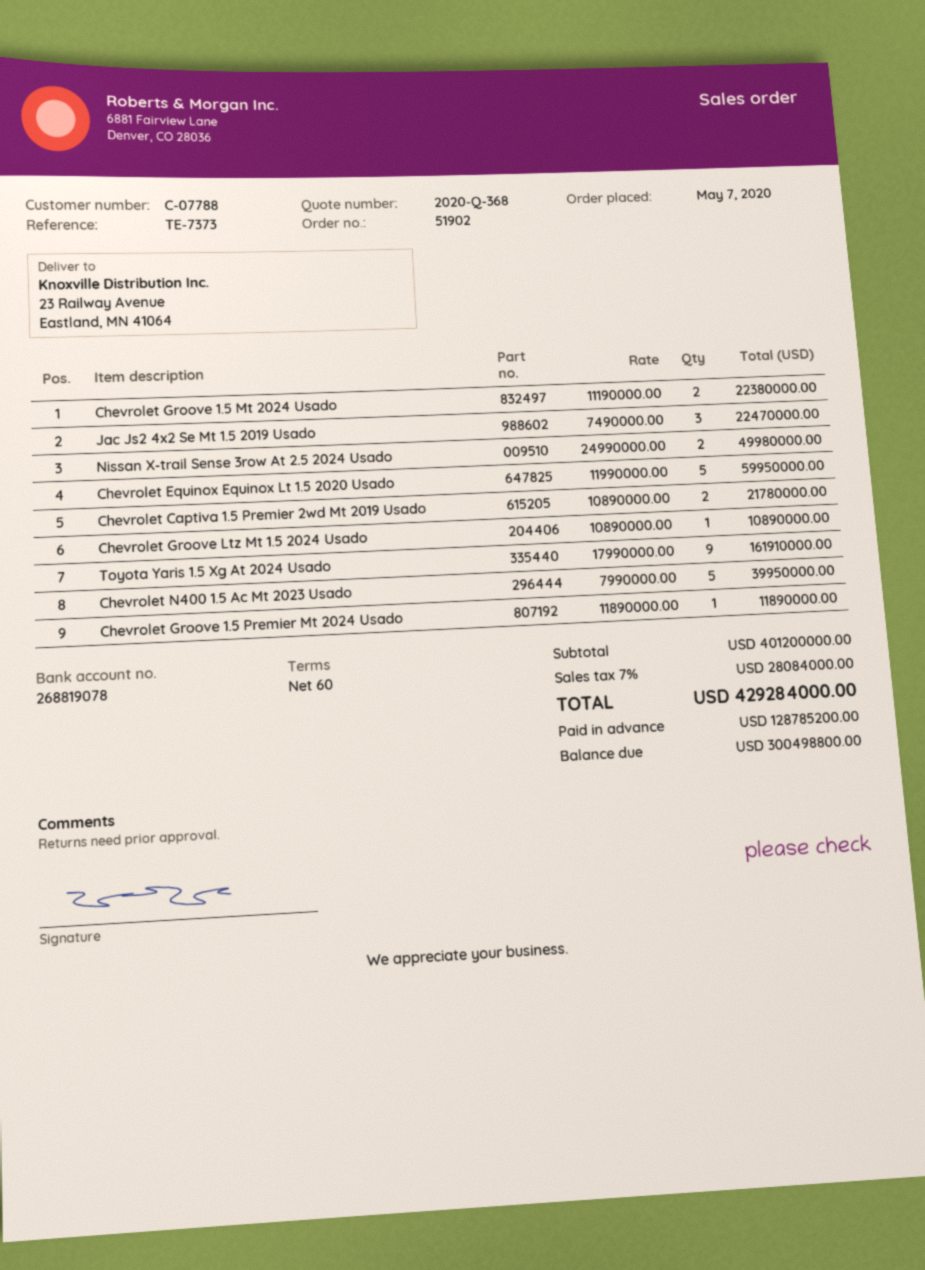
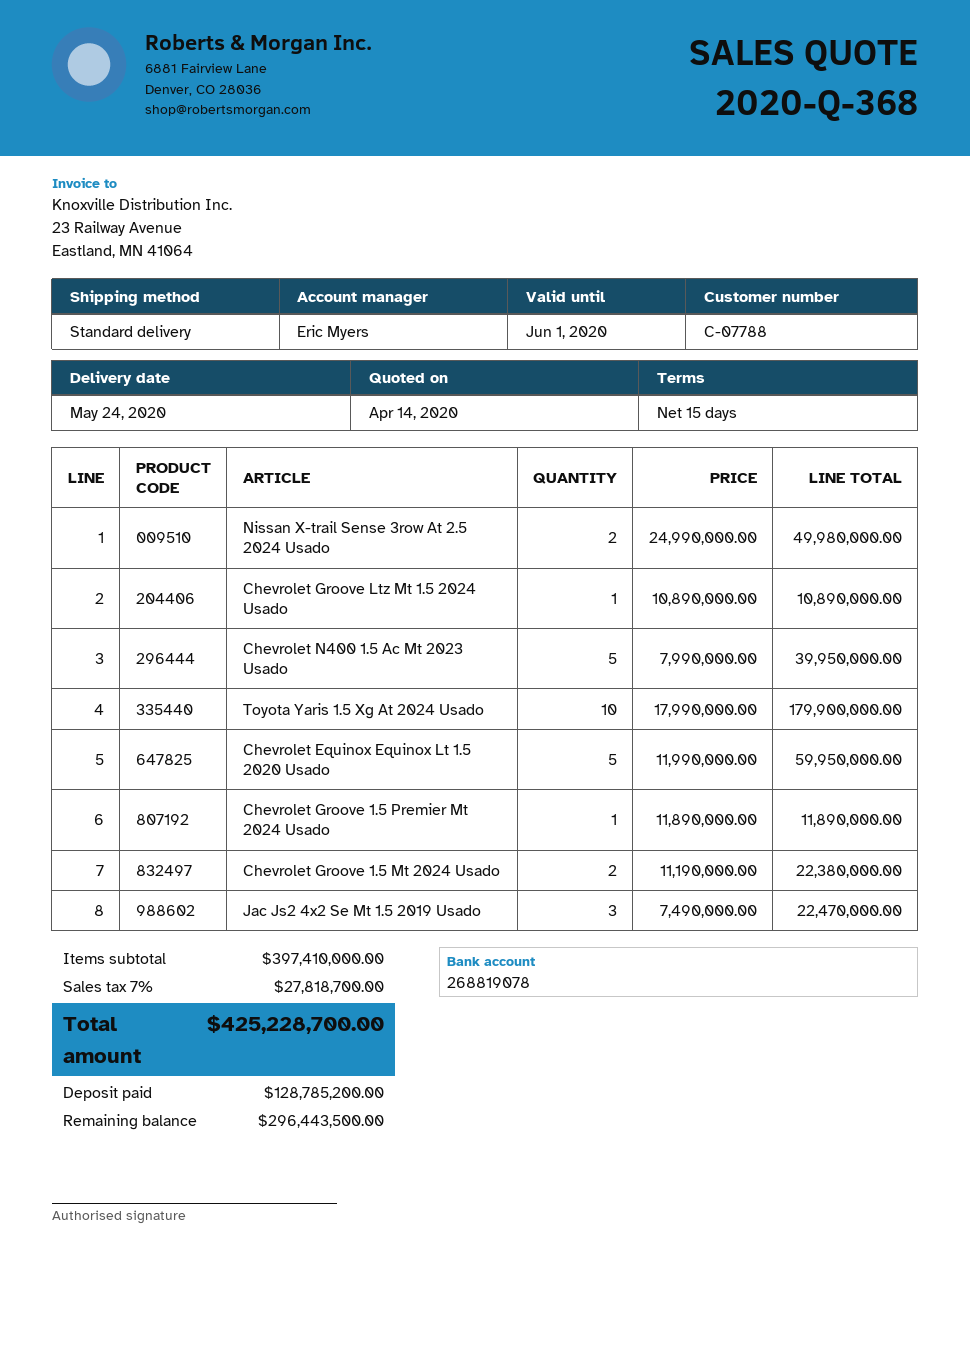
payment terms: 60 days -> 15 days
Chevrolet Captiva 1.5 Premier 2wd Mt 2019 Usado: 2 x 10890000.00 = 21780000.00 -> none
Toyota Yaris 1.5 Xg At 2024 Usado: 9 x 17990000.00 = 161910000.00 -> 10 x 17990000.00 = 179900000.00
subtotal: 401200000.00 -> 397410000.00
tax: 7% = 28084000.00 -> 7% = 27818700.00
total: 429284000.00 -> 425228700.00
balance: 300498800.00 -> 296443500.00

